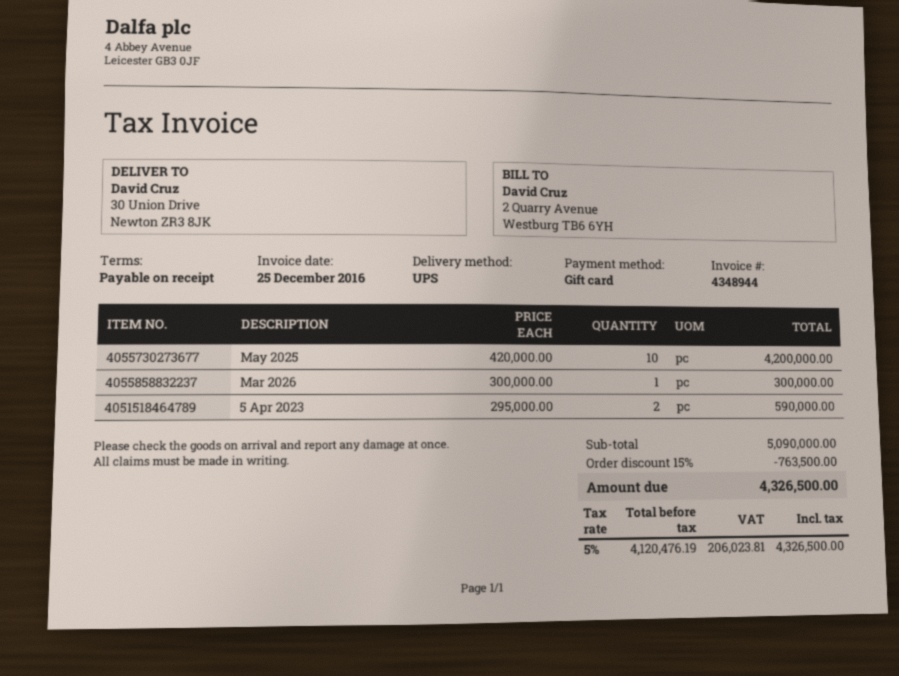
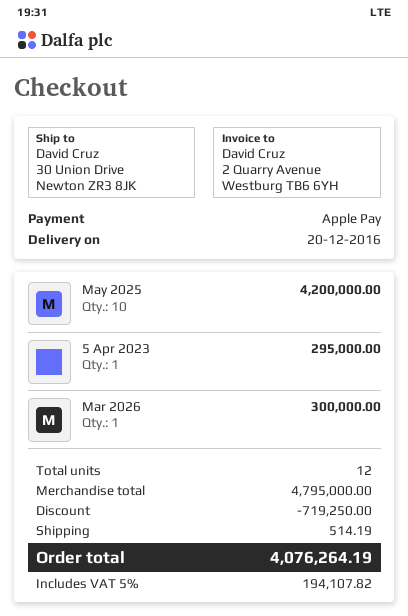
payment method: gift card -> Apple Pay
5 Apr 2023: 2 for 590000.00 -> 1 for 295000.00
subtotal: 5090000.00 -> 4795000.00
discount: 763500.00 -> 719250.00
shipping: none -> 514.19
tax: 5% = 206023.81 -> 5% = 194107.82
total: 4326500.00 -> 4076264.19

